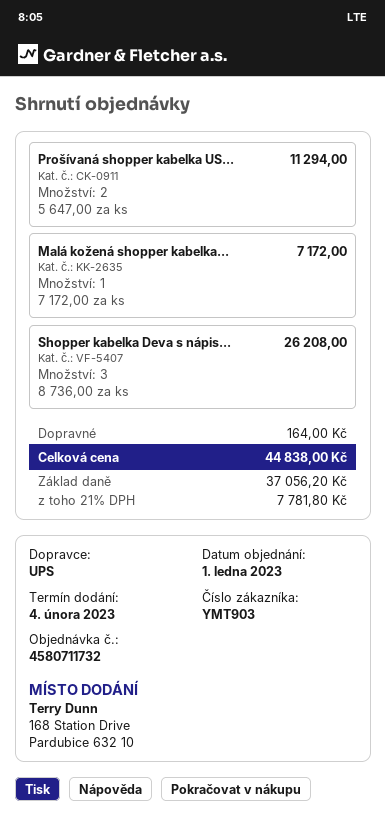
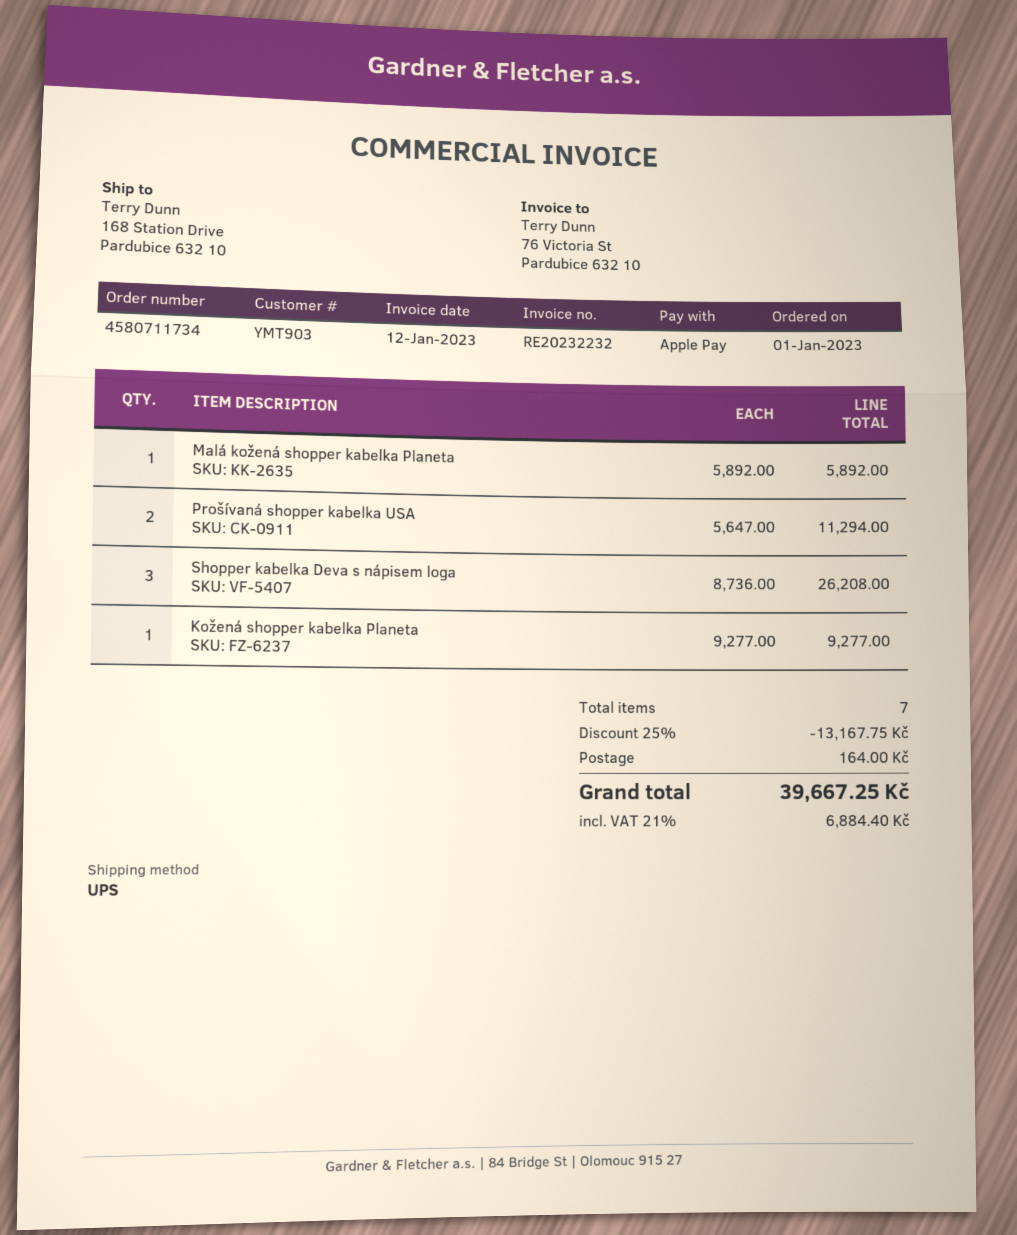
order number: 4580711732 -> 4580711734
Malá kožená shopper kabelka...: 1 x 7172.00 = 7172.00 -> 1 x 5892.00 = 5892.00
Kožená shopper kabelka Planeta: none -> 1 x 9277.00 = 9277.00
discount: none -> 25% = 13167.75
tax: 21% = 7781.80 -> 21% = 6884.40
total: 44838.00 -> 39667.25

